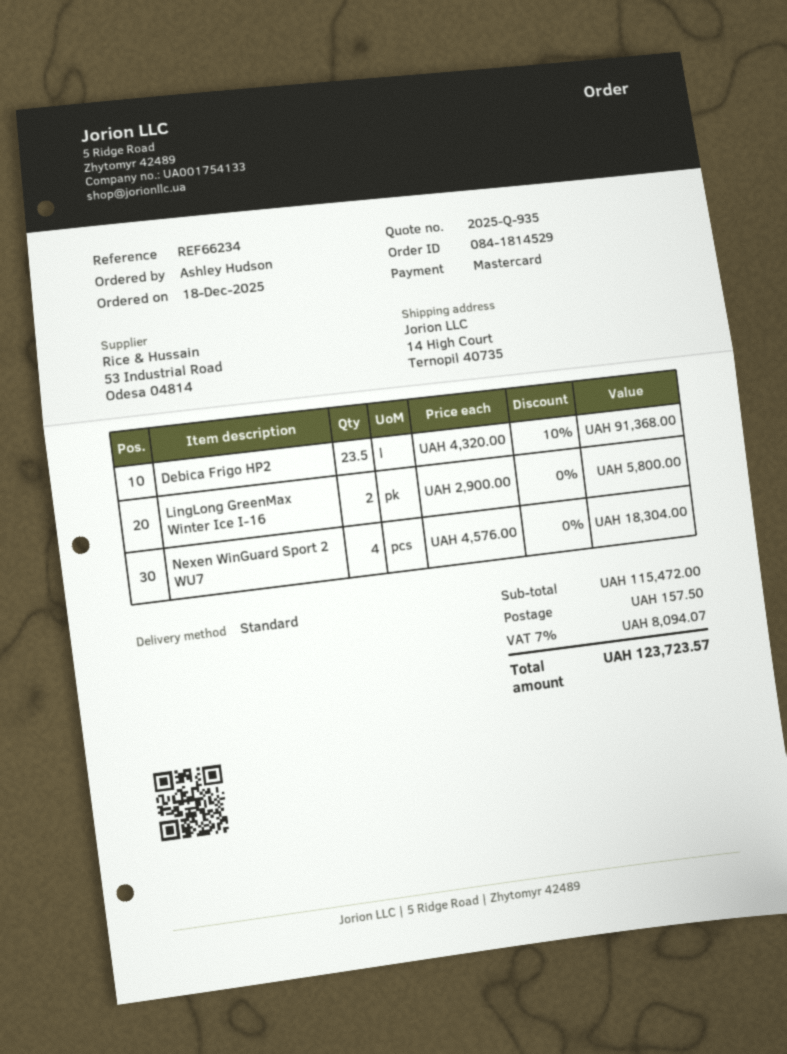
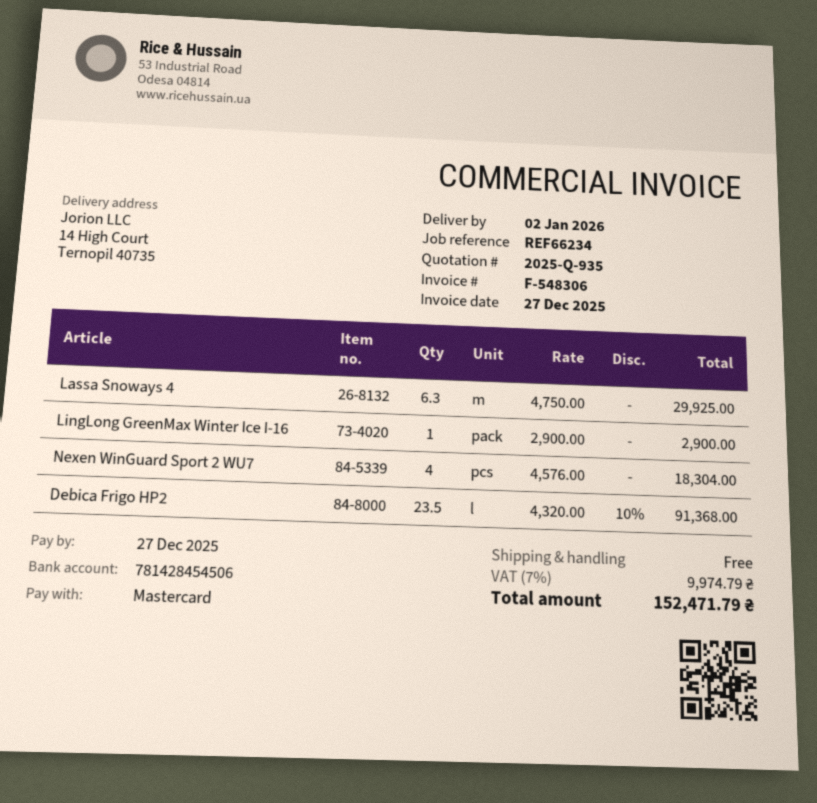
LingLong GreenMax Winter Ice I-16: 2 x 2900.00 = 5800.00 -> 1 x 2900.00 = 2900.00
Lassa Snoways 4: none -> 6.3 x 4750.00 = 29925.00
shipping: 157.50 -> 0.00
tax: 7% = 8094.07 -> 7% = 9974.79
total: 123723.57 -> 152471.79

